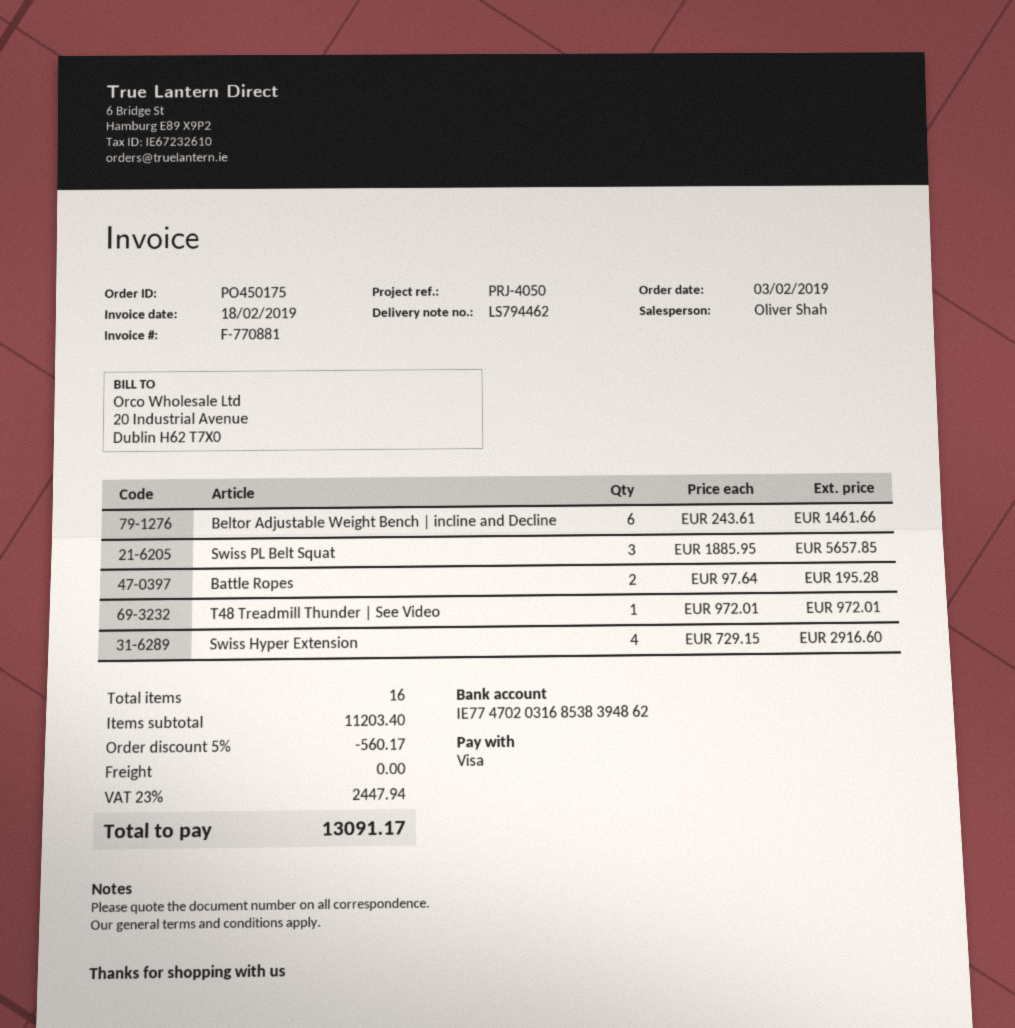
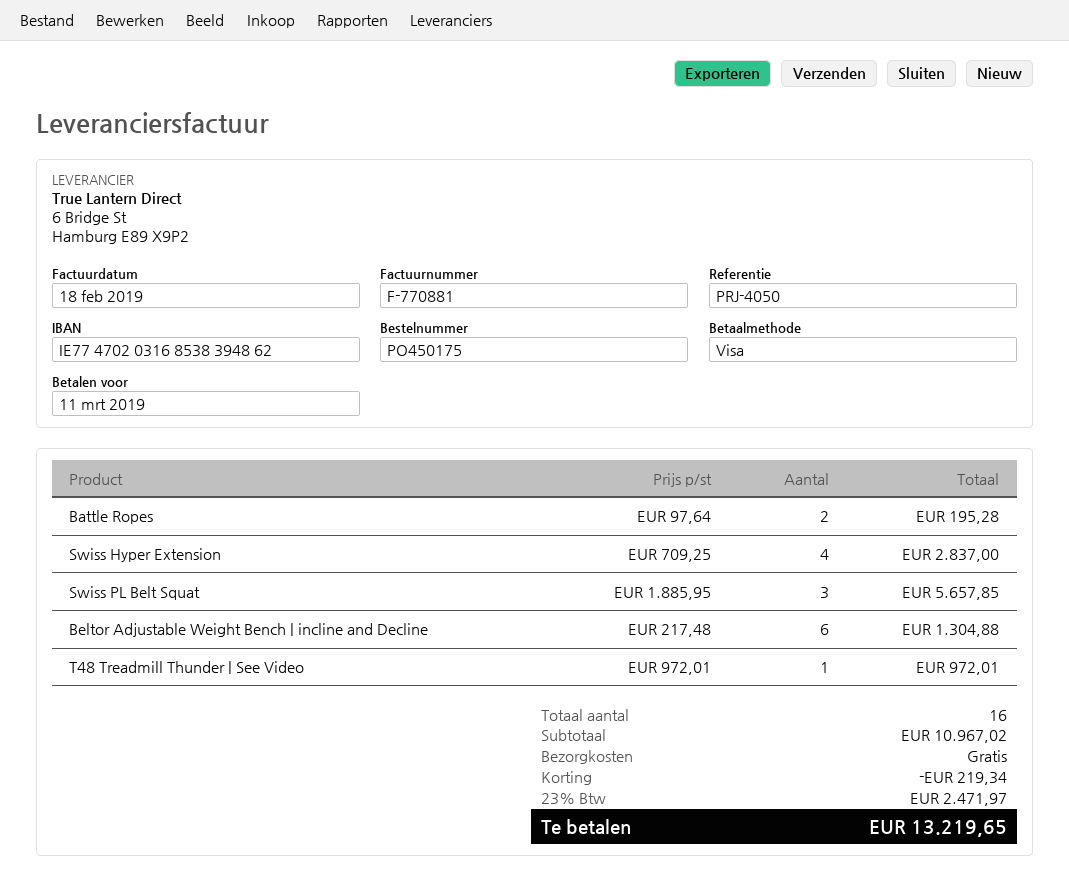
Beltor Adjustable Weight Bench | incline and Decline: 6 x 243.61 = 1461.66 -> 6 x 217.48 = 1304.88
Swiss Hyper Extension: 4 x 729.15 = 2916.60 -> 4 x 709.25 = 2837.00
subtotal: 11203.40 -> 10967.02
discount: 560.17 -> 219.34
tax: 23% = 2447.94 -> 23% = 2471.97
total: 13091.17 -> 13219.65

